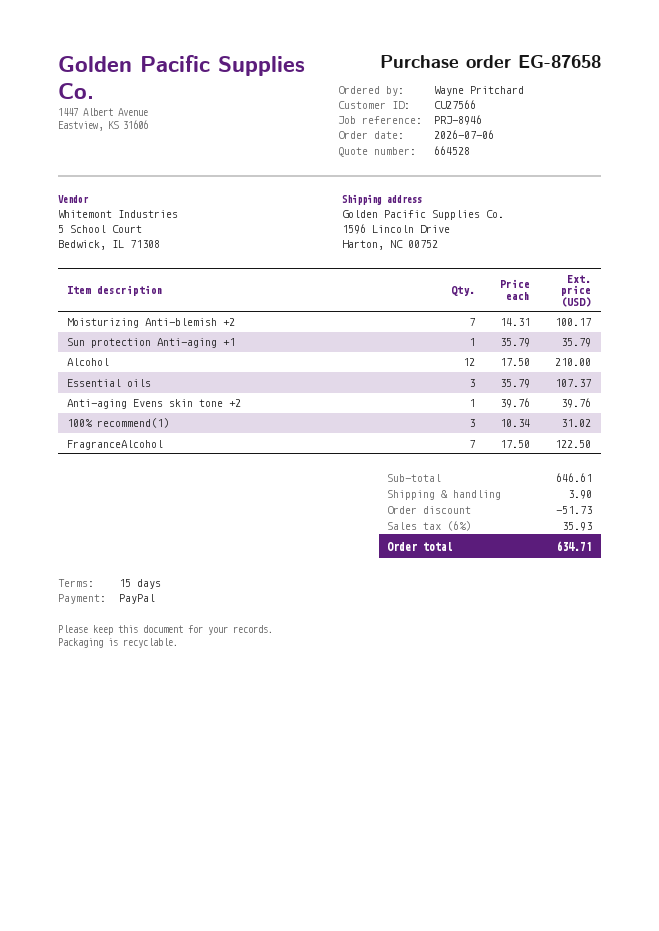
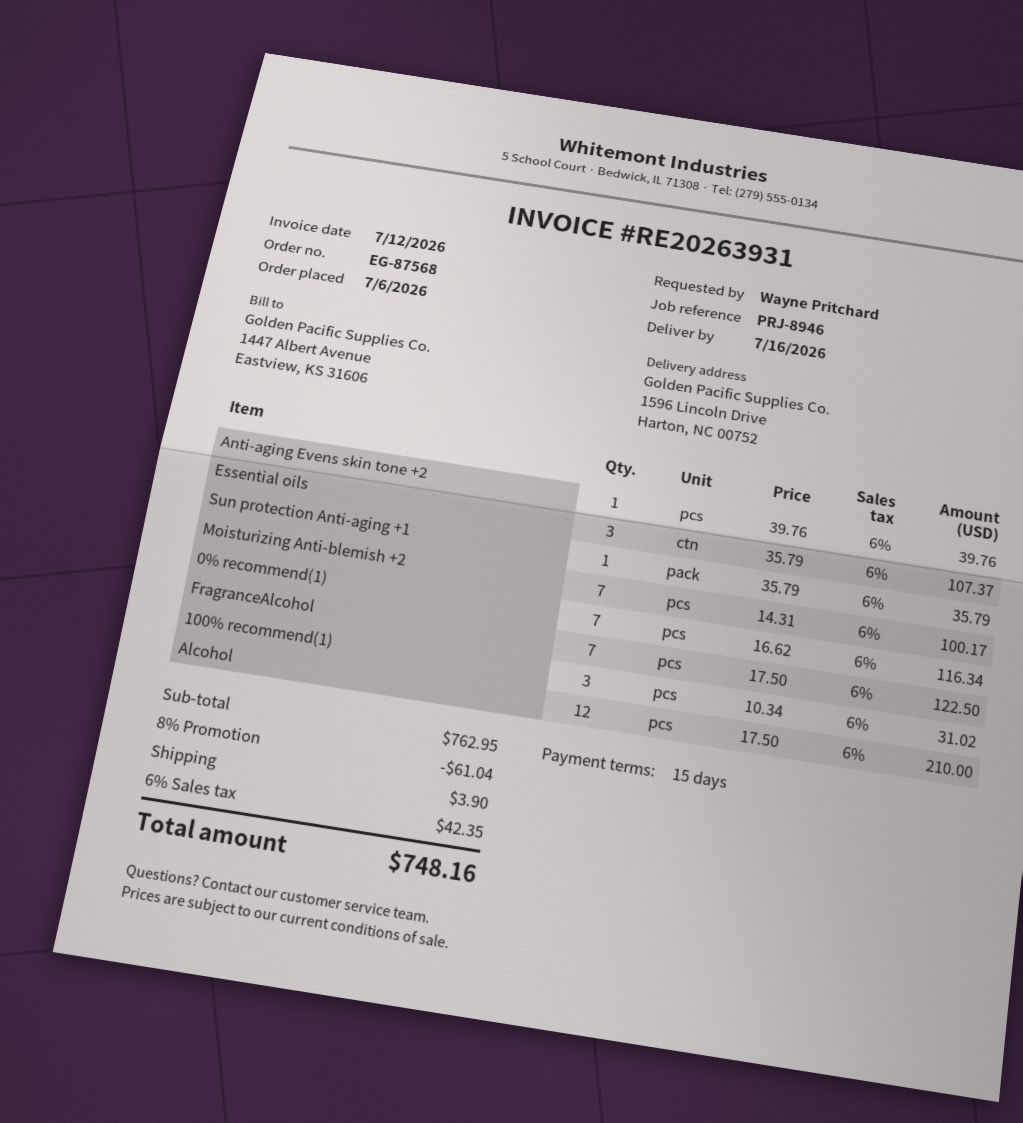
order number: EG-87658 -> EG-87568
0% recommend(1): none -> 7 x 16.62 = 116.34
subtotal: 646.61 -> 762.95
discount: 51.73 -> 61.04
tax: 6% = 35.93 -> 6% = 42.35
total: 634.71 -> 748.16

